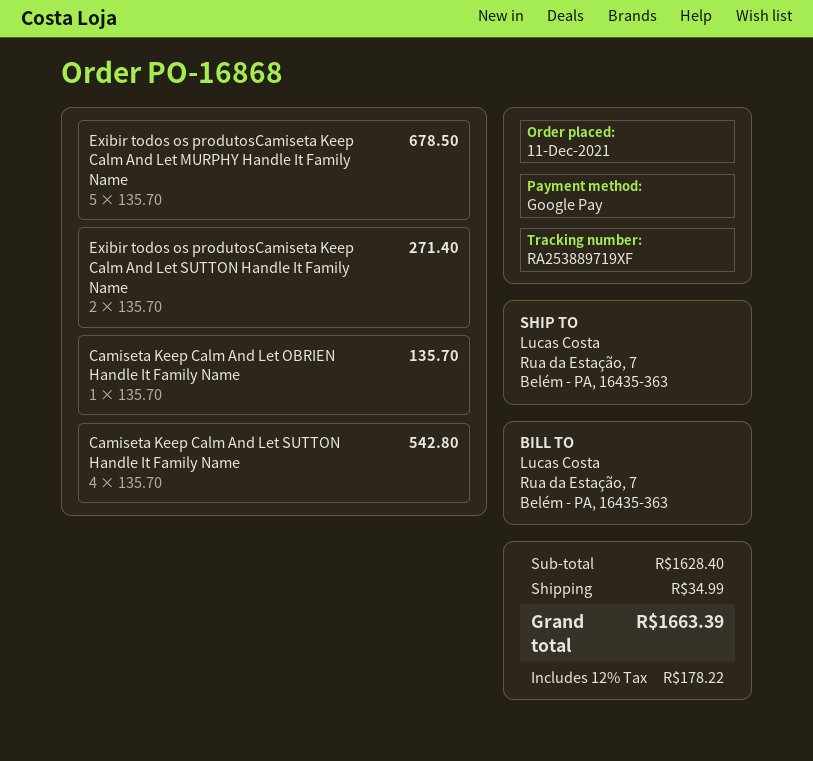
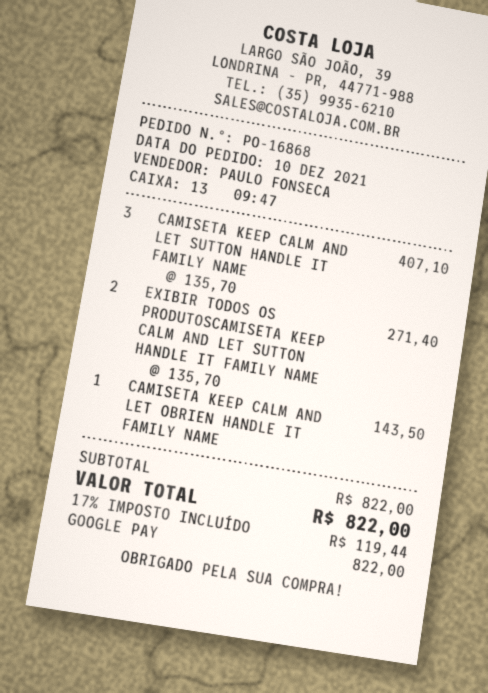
order date: 2021-12-11 -> 2021-12-10
Exibir todos os produtosCamiseta Keep Calm And Let MURPHY Handle It Family Name: 5 x 135.70 = 678.50 -> none
Camiseta Keep Calm And Let OBRIEN Handle It Family Name: 1 x 135.70 = 135.70 -> 1 x 143.50 = 143.50
Camiseta Keep Calm And Let SUTTON Handle It Family Name: 4 x 135.70 = 542.80 -> 3 x 135.70 = 407.10
subtotal: 1628.40 -> 822.00
shipping: 34.99 -> none
tax: 12% = 178.22 -> 17% = 119.44
total: 1663.39 -> 822.00

